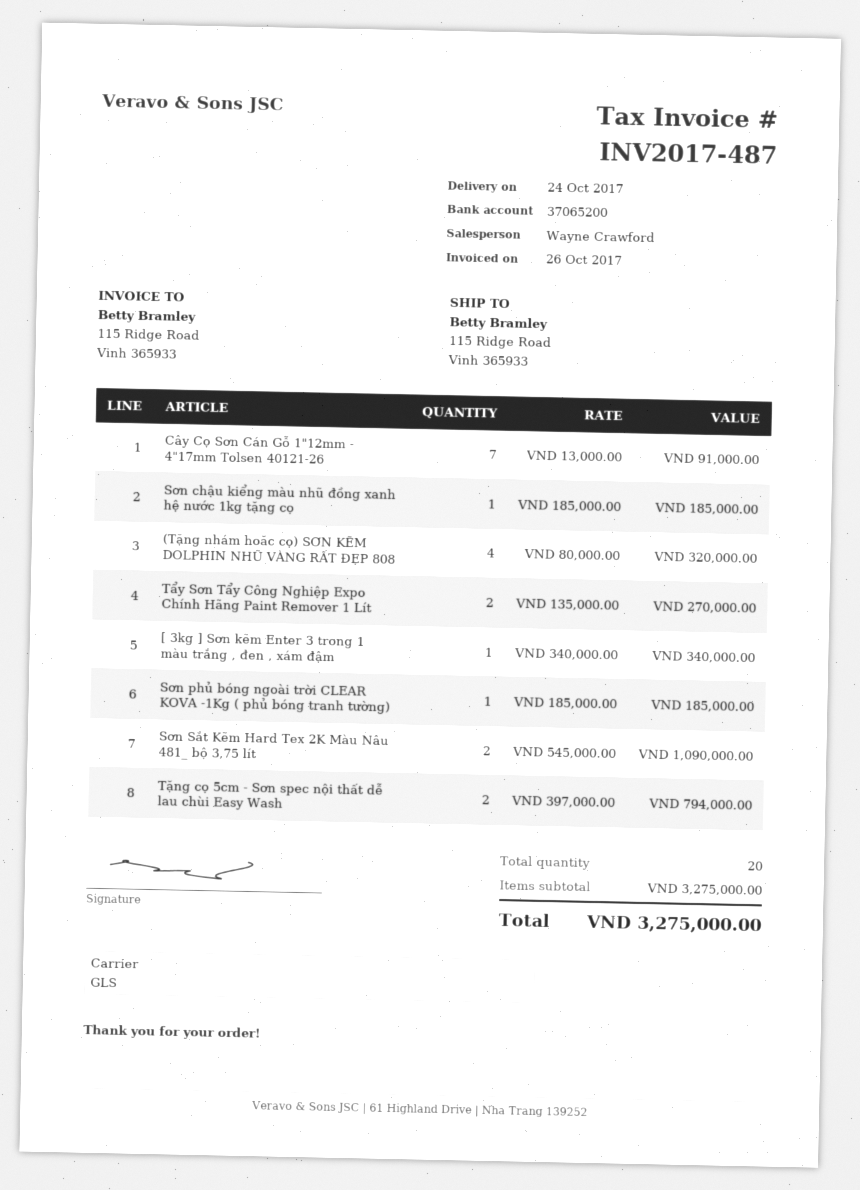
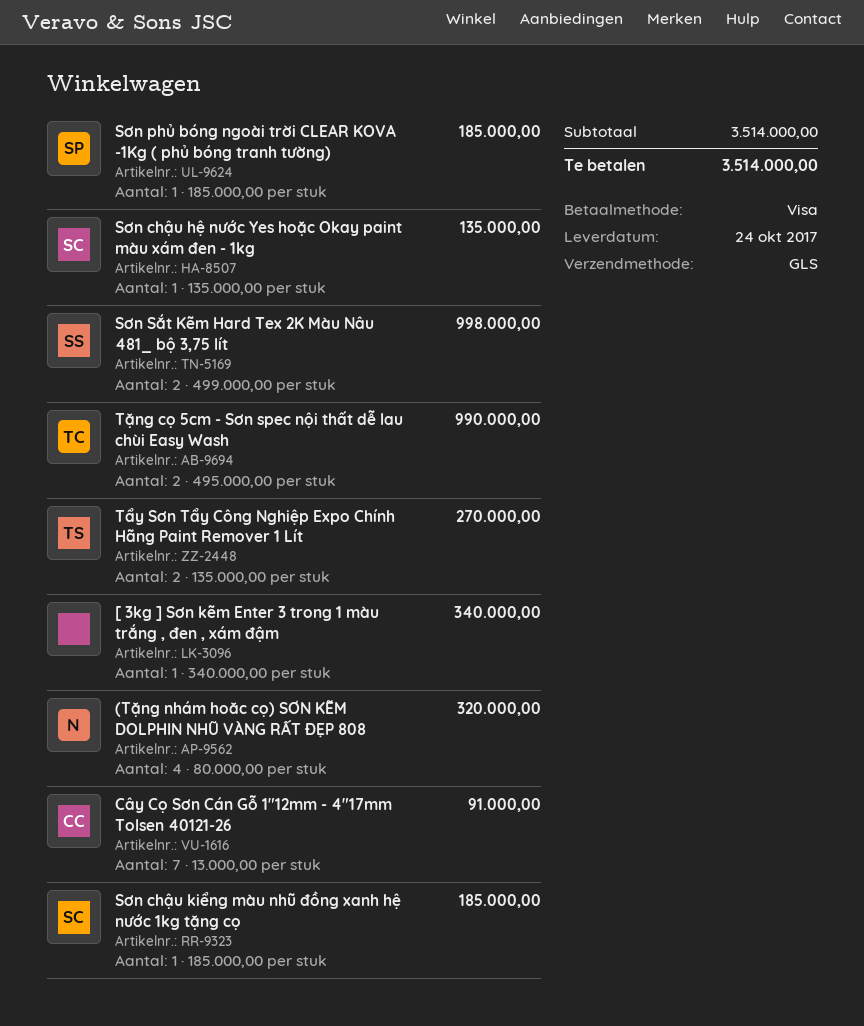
Sơn Sắt Kẽm Hard Tex 2K Màu Nâu 481_ bộ 3,75 lít: 2 x 545000.00 = 1090000.00 -> 2 x 499000.00 = 998000.00
Tặng cọ 5cm - Sơn spec nội thất dễ lau chùi Easy Wash: 2 x 397000.00 = 794000.00 -> 2 x 495000.00 = 990000.00
Sơn chậu hệ nước Yes hoặc Okay paint màu xám đen - 1kg: none -> 1 x 135000.00 = 135000.00
subtotal: 3275000.00 -> 3514000.00
total: 3275000.00 -> 3514000.00

